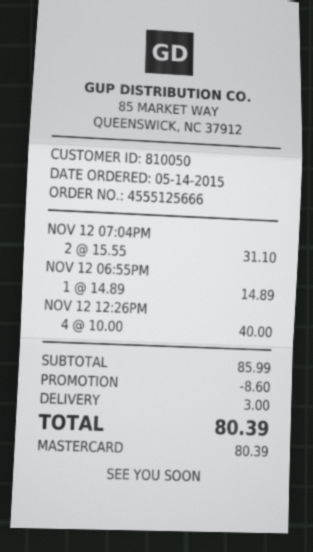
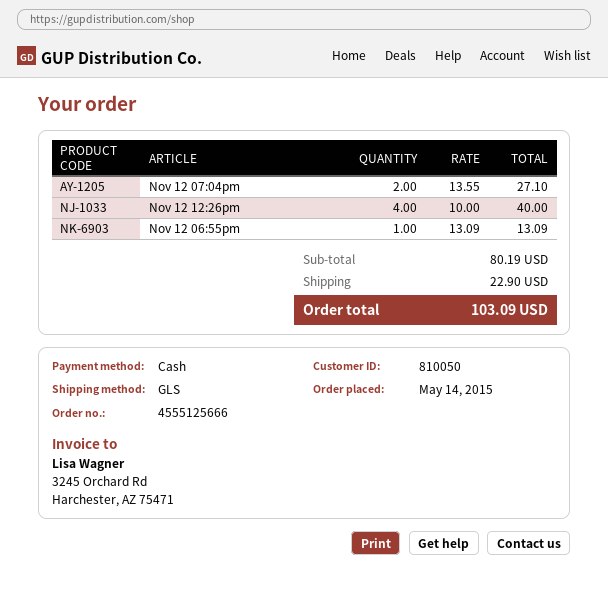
payment method: Mastercard -> cash
NOV 12 07:04PM: 2 x 15.55 = 31.10 -> 2 x 13.55 = 27.10
NOV 12 06:55PM: 1 x 14.89 = 14.89 -> 1 x 13.09 = 13.09
subtotal: 85.99 -> 80.19
discount: 8.60 -> none
shipping: 3.00 -> 22.90
total: 80.39 -> 103.09

